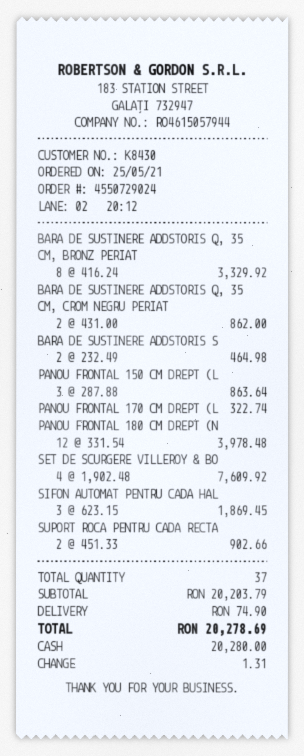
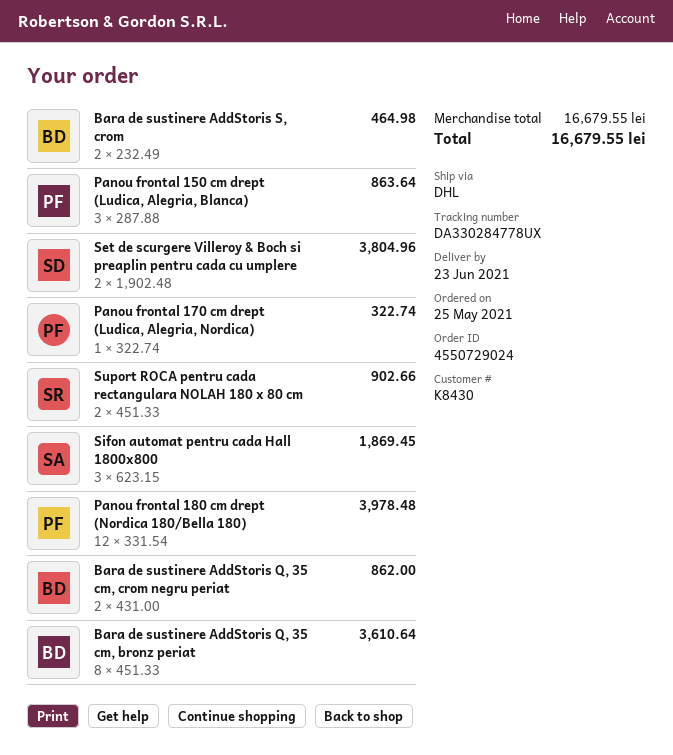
BARA DE SUSTINERE ADDSTORIS Q, 35 CM, BRONZ PERIAT: 8 x 416.24 = 3329.92 -> 8 x 451.33 = 3610.64
SET DE SCURGERE VILLEROY & BO: 4 x 1902.48 = 7609.92 -> 2 x 1902.48 = 3804.96
subtotal: 20203.79 -> 16679.55
shipping: 74.90 -> none
total: 20278.69 -> 16679.55

